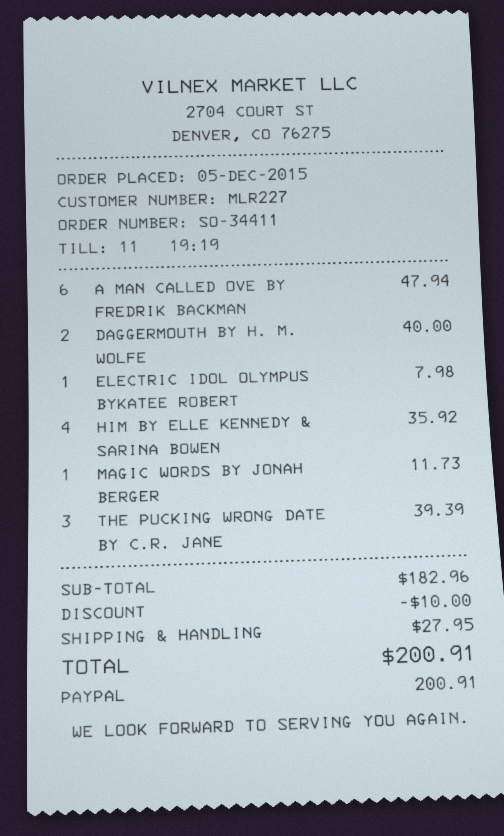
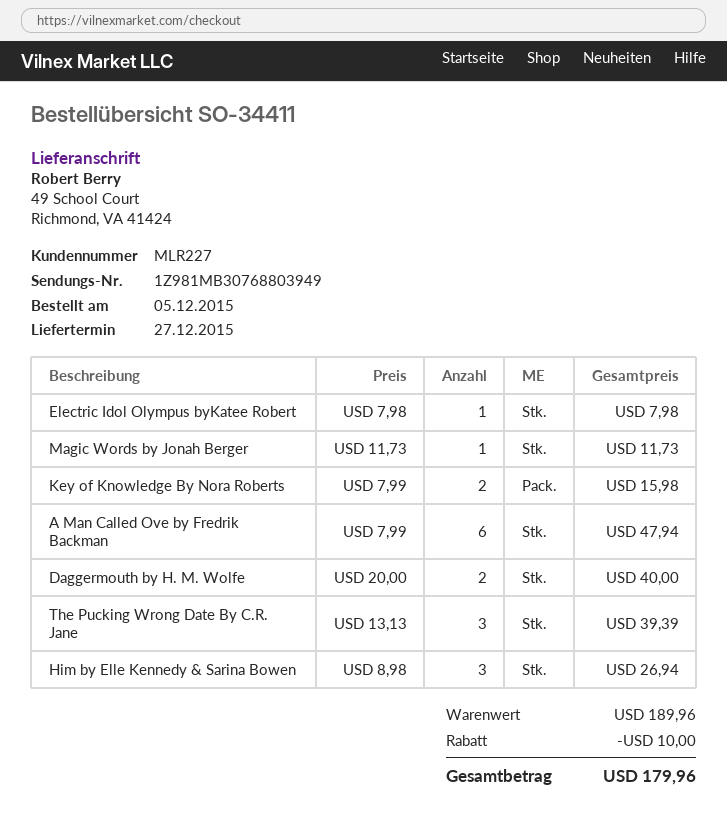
HIM BY ELLE KENNEDY & SARINA BOWEN: 4 for 35.92 -> 3 for 26.94
Key of Knowledge By Nora Roberts: none -> 2 for 15.98
subtotal: 182.96 -> 189.96
shipping: 27.95 -> none
total: 200.91 -> 179.96

